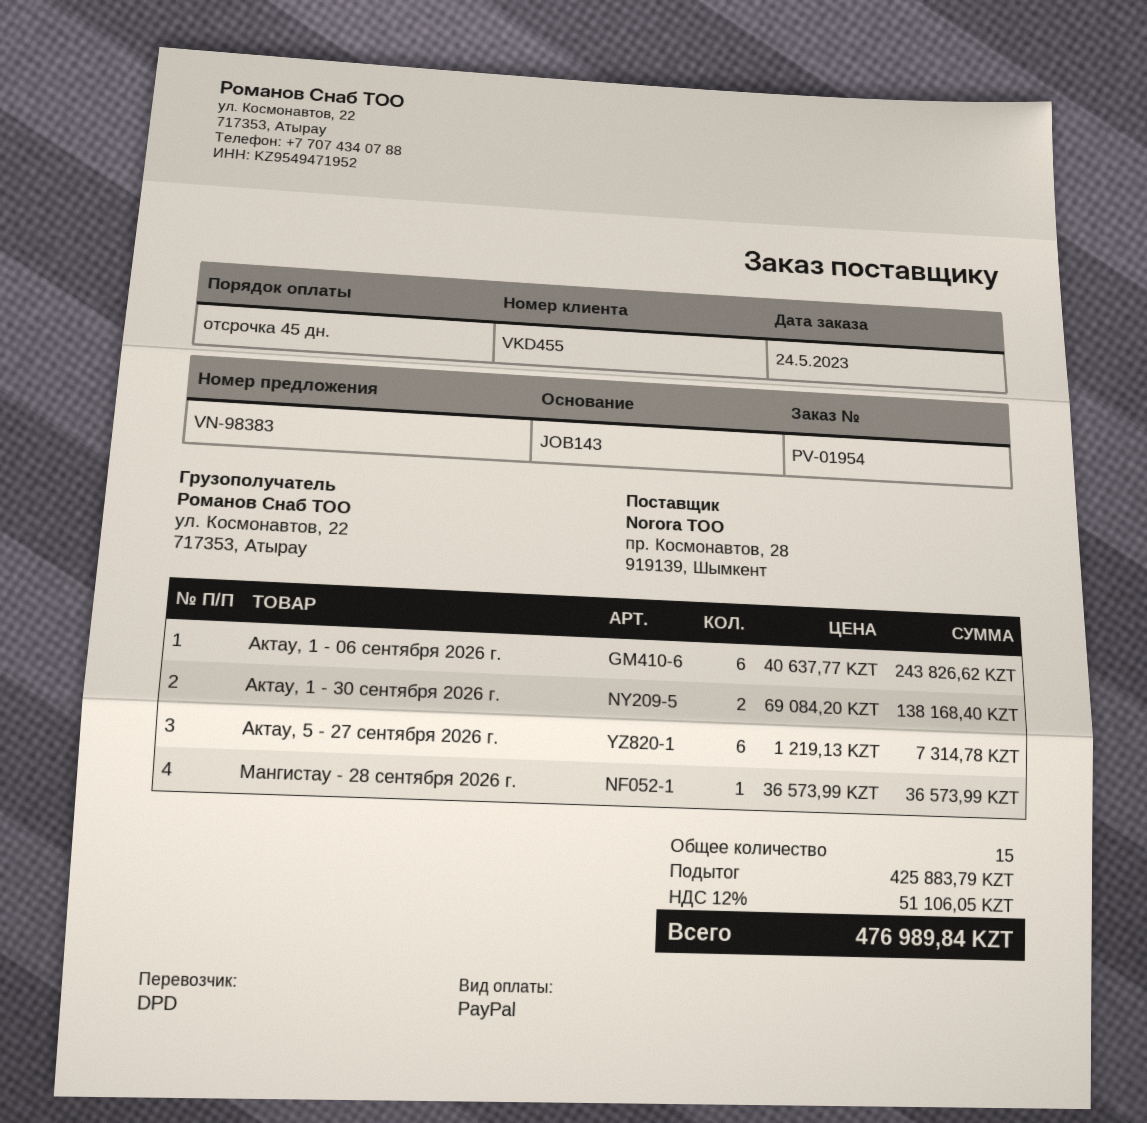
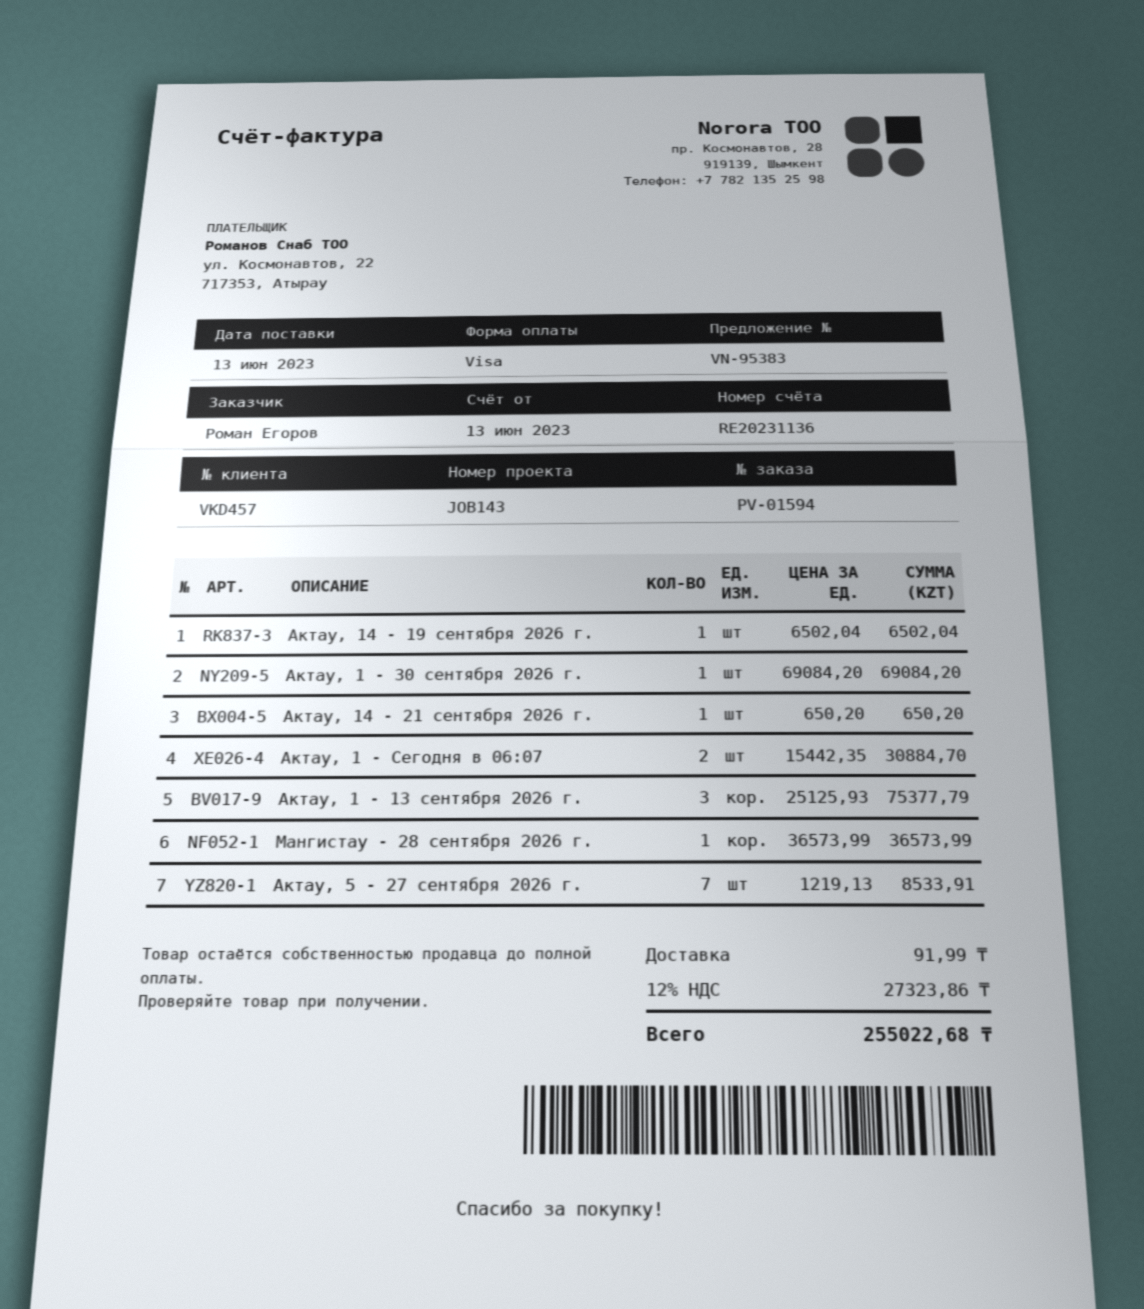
quote number: VN-98383 -> VN-95383
order number: PV-01954 -> PV-01594
customer number: VKD455 -> VKD457
payment method: PayPal -> Visa
Актау, 1 - 06 сентября 2026 г.: 6 x 40637.77 = 243826.62 -> none
Актау, 1 - 30 сентября 2026 г.: 2 x 69084.20 = 138168.40 -> 1 x 69084.20 = 69084.20
Актау, 5 - 27 сентября 2026 г.: 6 x 1219.13 = 7314.78 -> 7 x 1219.13 = 8533.91
Актау, 14 - 19 сентября 2026 г.: none -> 1 x 6502.04 = 6502.04
Актау, 14 - 21 сентября 2026 г.: none -> 1 x 650.20 = 650.20
Актау, 1 - Сегодня в 06:07: none -> 2 x 15442.35 = 30884.70
Актау, 1 - 13 сентября 2026 г.: none -> 3 x 25125.93 = 75377.79
shipping: none -> 91.99
tax: 12% = 51106.05 -> 12% = 27323.86
total: 476989.84 -> 255022.68

